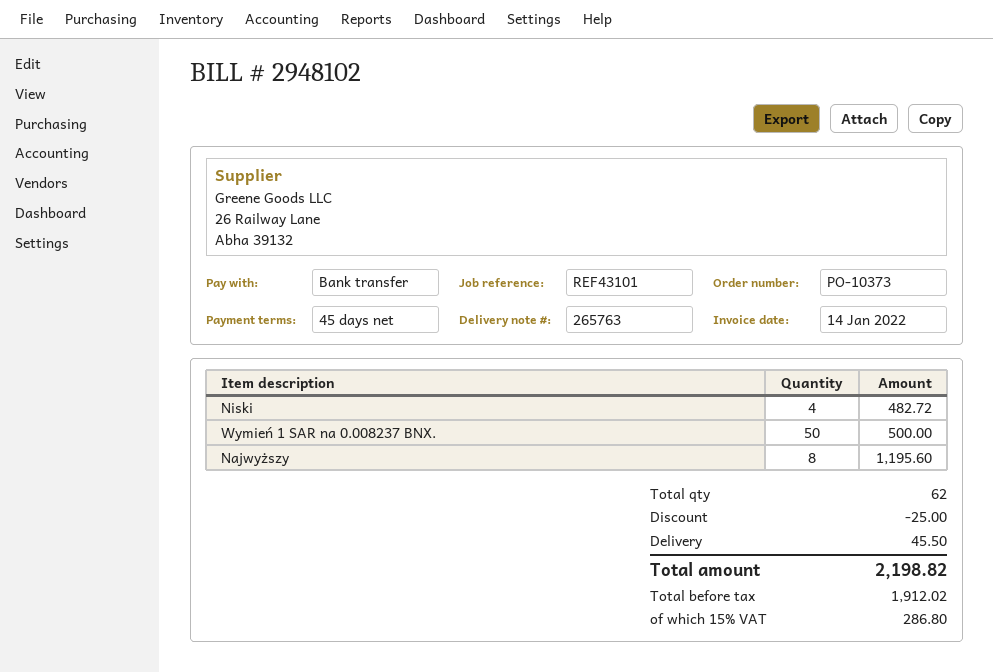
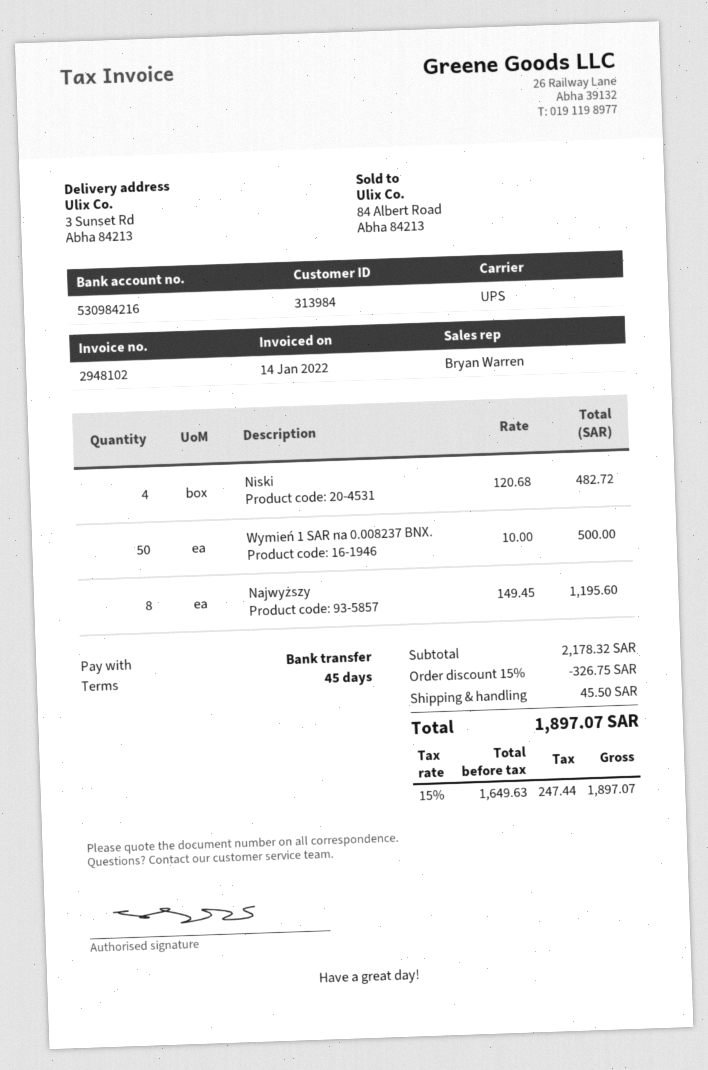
discount: 25.00 -> 326.75
net: 1912.02 -> 1649.63
tax: 15% = 286.80 -> 15% = 247.44
total: 2198.82 -> 1897.07

